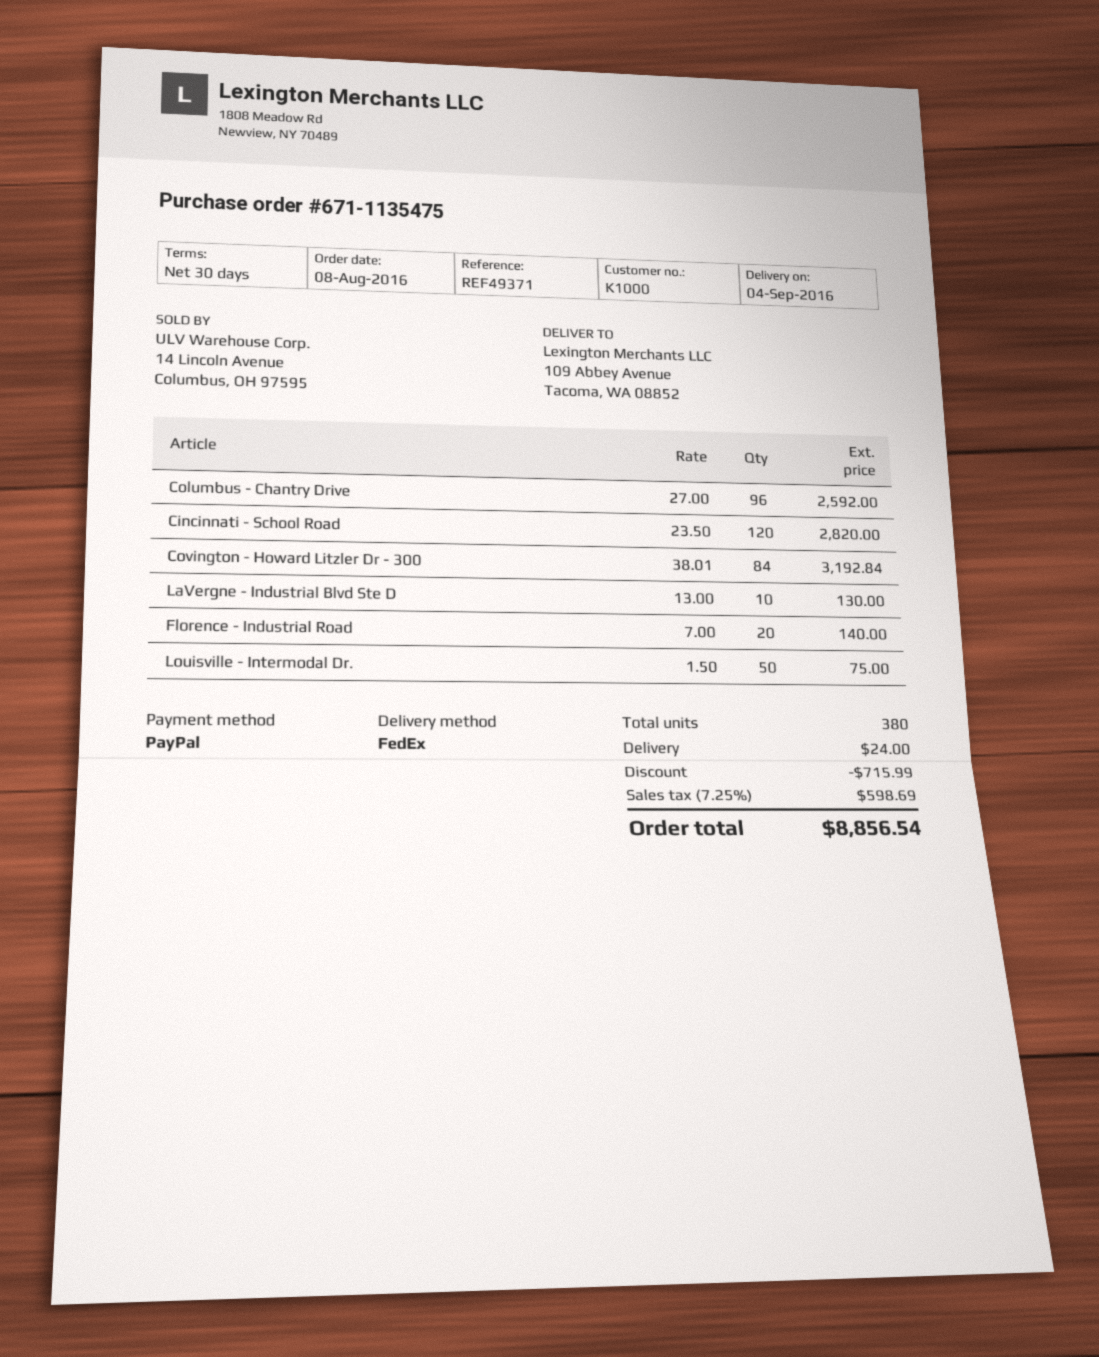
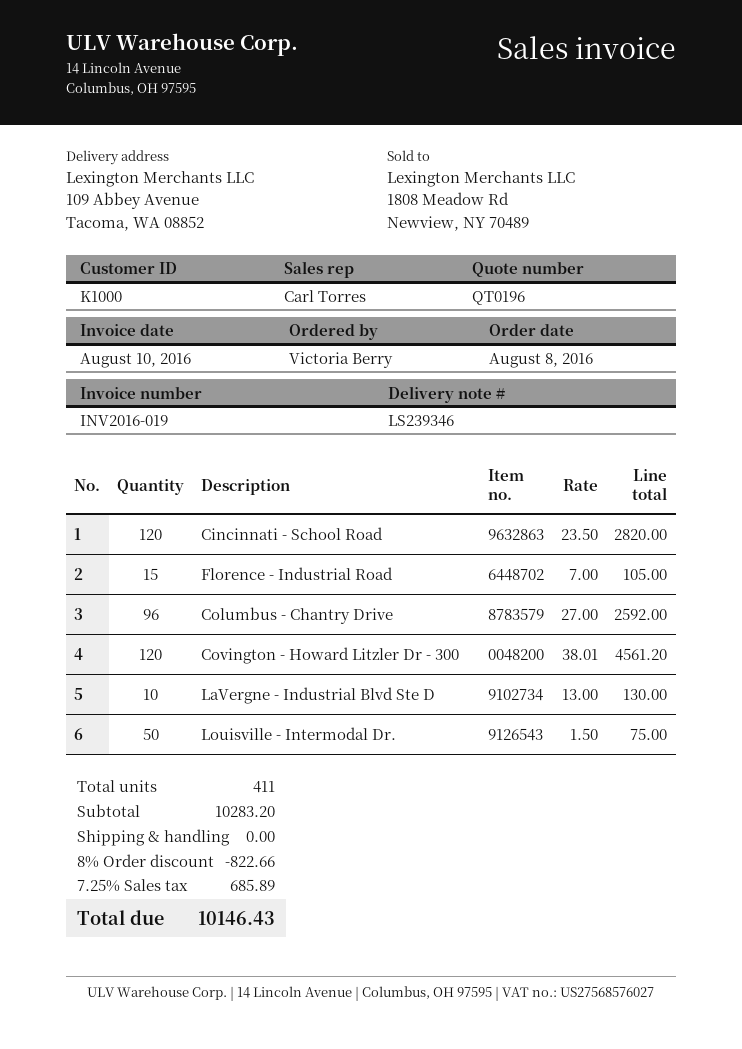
Covington - Howard Litzler Dr - 300: 84 x 38.01 = 3192.84 -> 120 x 38.01 = 4561.20
Florence - Industrial Road: 20 x 7.00 = 140.00 -> 15 x 7.00 = 105.00
total quantity: 380 -> 411
discount: 715.99 -> 822.66
shipping: 24.00 -> 0.00
tax: 7.25% = 598.69 -> 7.25% = 685.89
total: 8856.54 -> 10146.43

